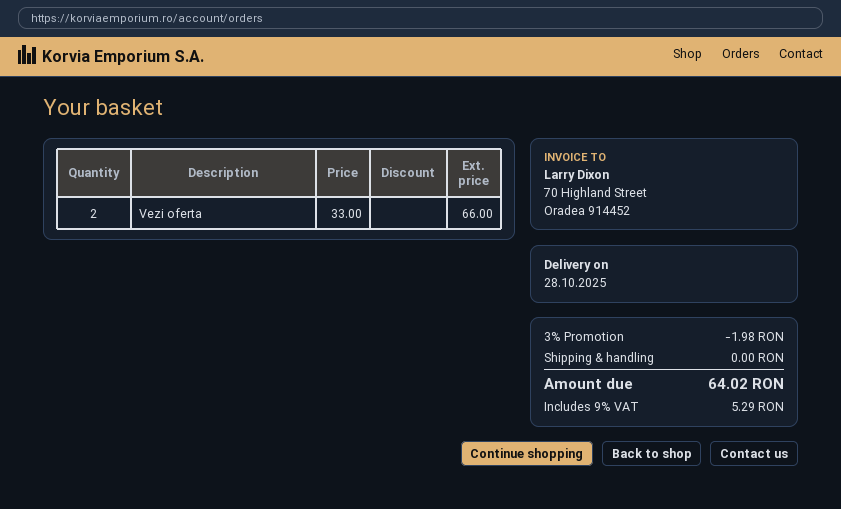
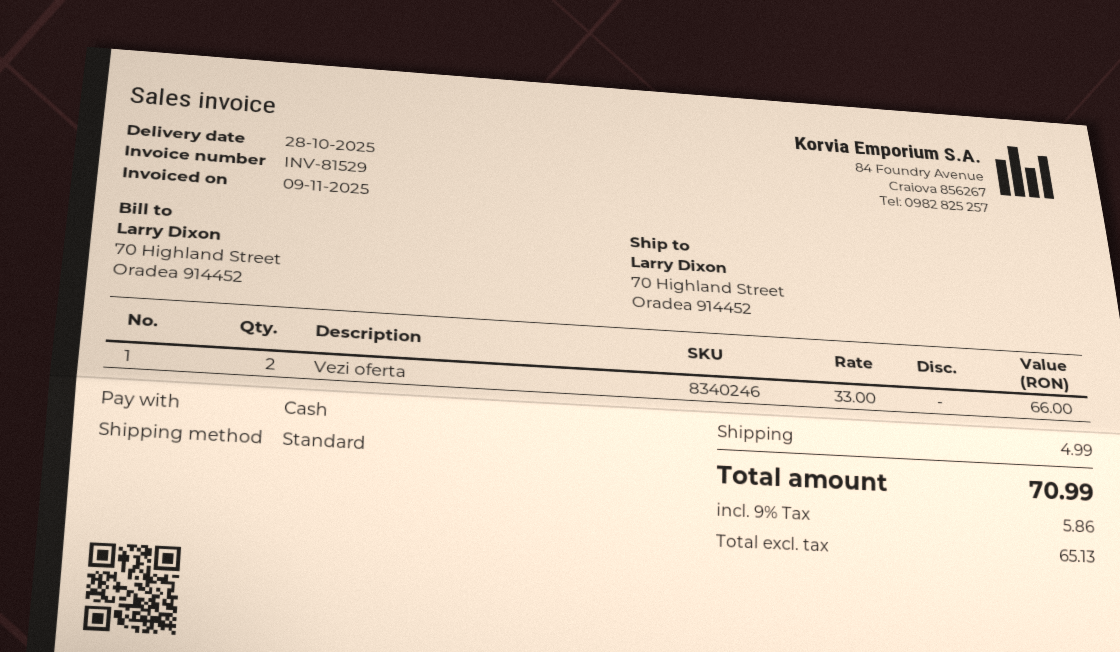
discount: 3% = 1.98 -> none
shipping: 0.00 -> 4.99
tax: 9% = 5.29 -> 9% = 5.86
total: 64.02 -> 70.99

